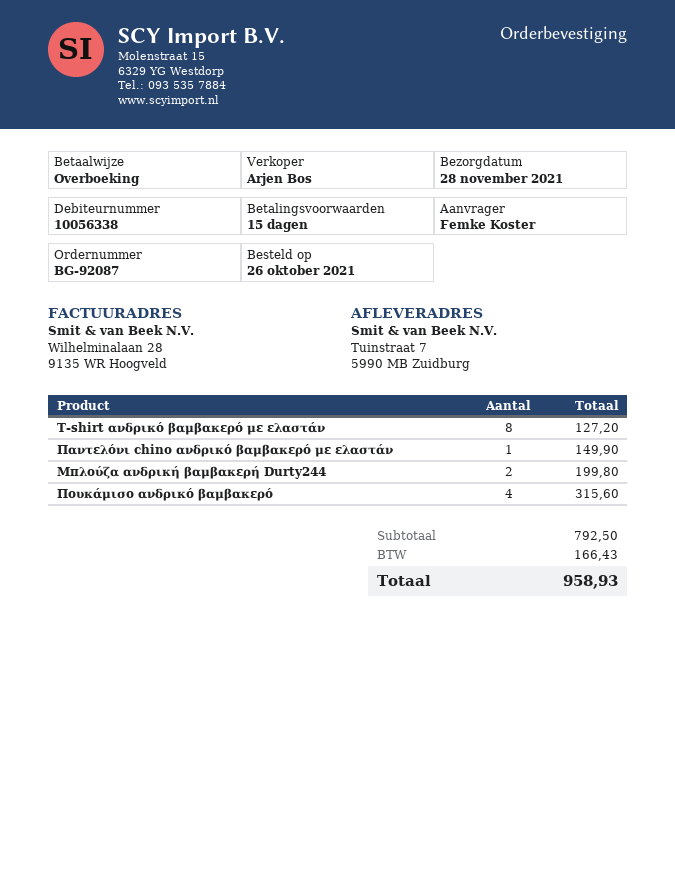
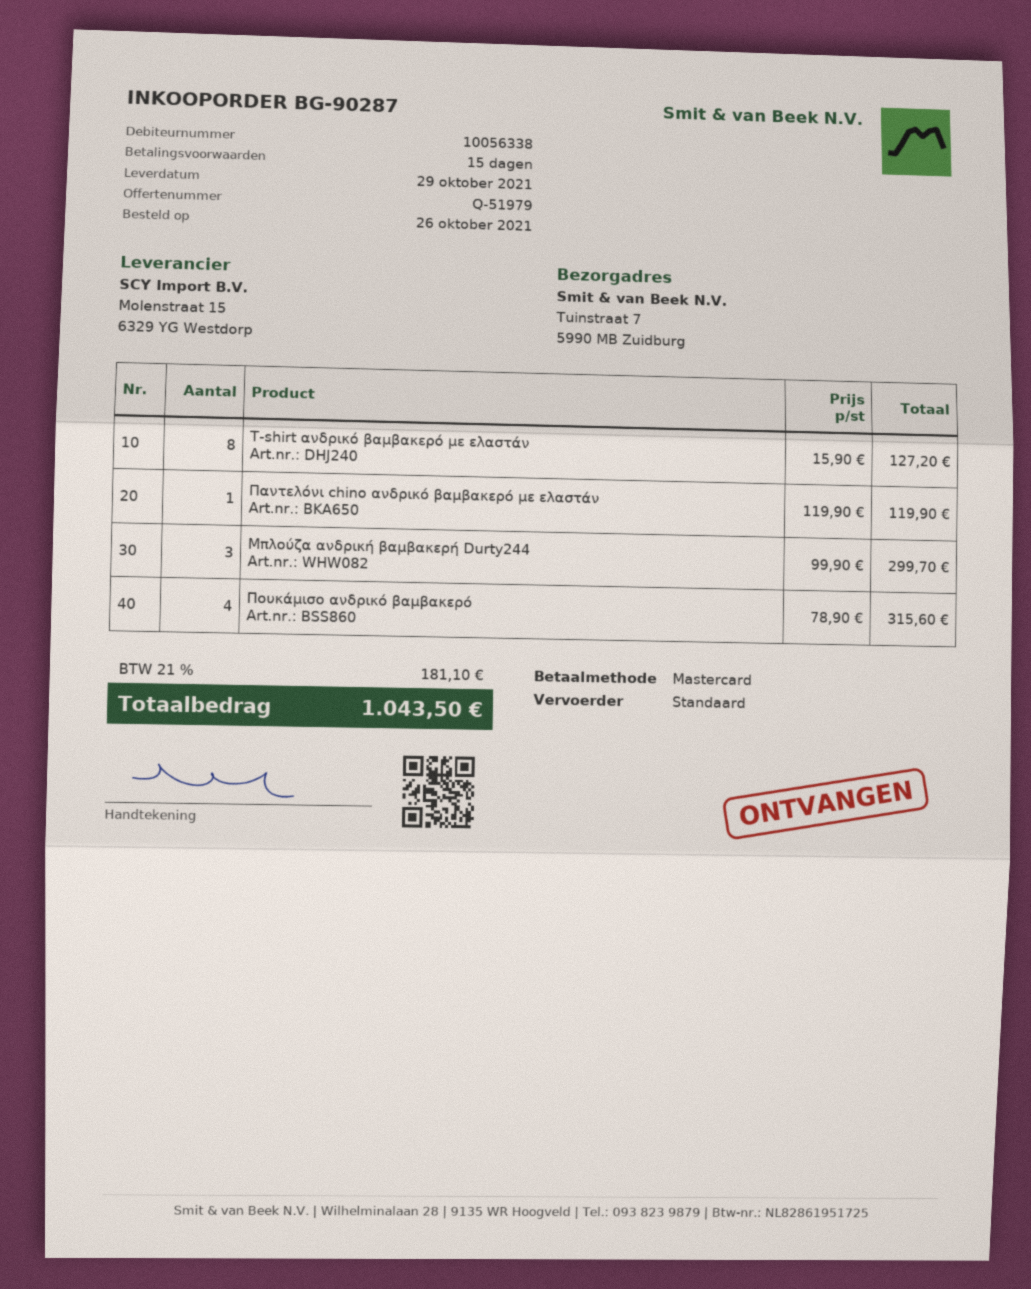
order number: BG-92087 -> BG-90287
delivery date: 2021-11-28 -> 2021-10-29
payment method: bank transfer -> Mastercard
Παντελόνι chino ανδρικό βαμβακερό με ελαστάν: 1 for 149.90 -> 1 for 119.90
Μπλούζα ανδρική βαμβακερή Durty244: 2 for 199.80 -> 3 for 299.70
tax: 166.43 -> 181.10
total: 958.93 -> 1043.50

